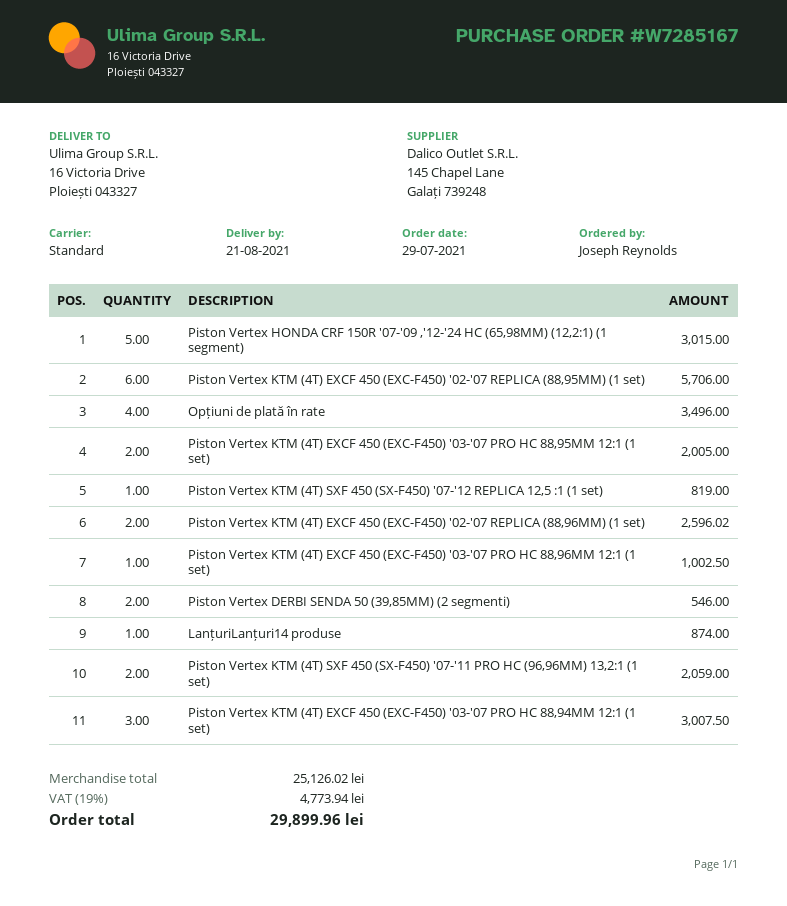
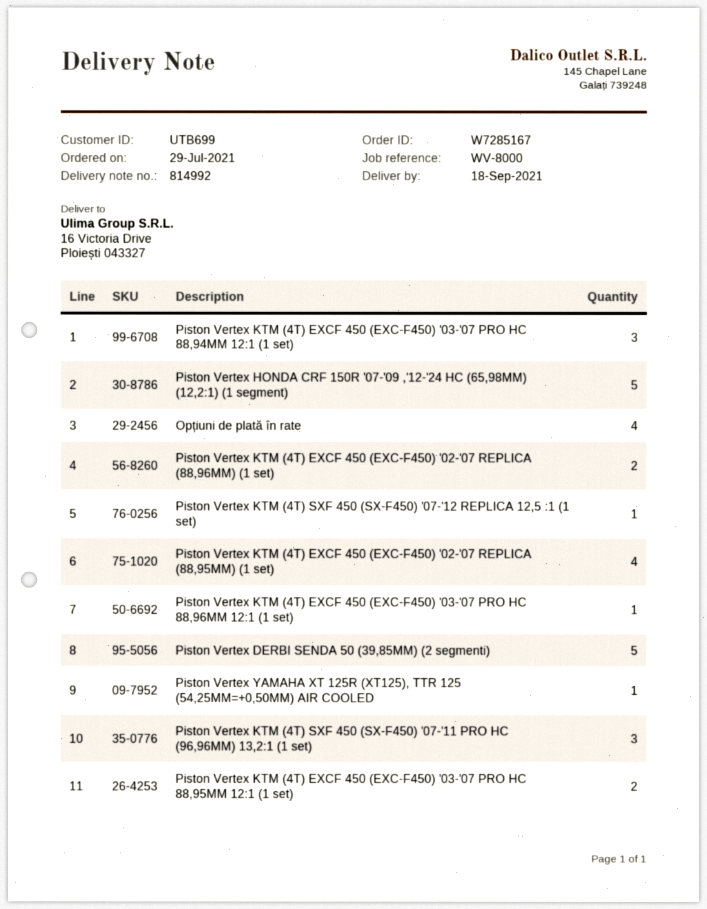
delivery date: 2021-08-21 -> 2021-09-18
Piston Vertex KTM (4T) EXCF 450 (EXC-F450) '02-'07 REPLICA (88,95MM) (1 set): 6 -> 4
Piston Vertex DERBI SENDA 50 (39,85MM) (2 segmenti): 2 -> 5
LanțuriLanțuri14 produse: 1 -> none
Piston Vertex KTM (4T) SXF 450 (SX-F450) '07-'11 PRO HC (96,96MM) 13,2:1 (1 set): 2 -> 3
Piston Vertex YAMAHA XT 125R (XT125), TTR 125 (54,25MM=+0,50MM) AIR COOLED: none -> 1

